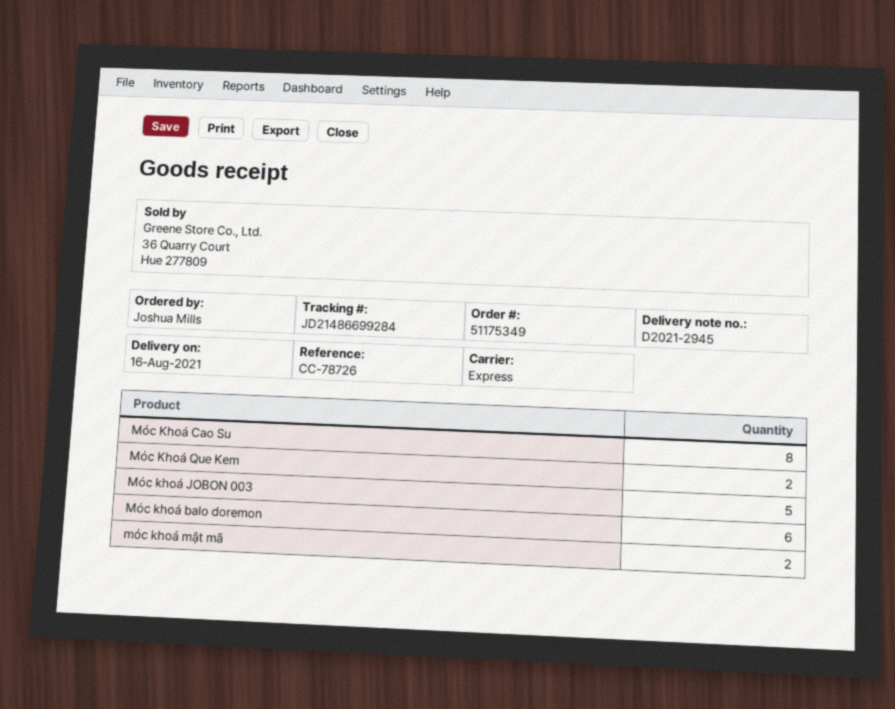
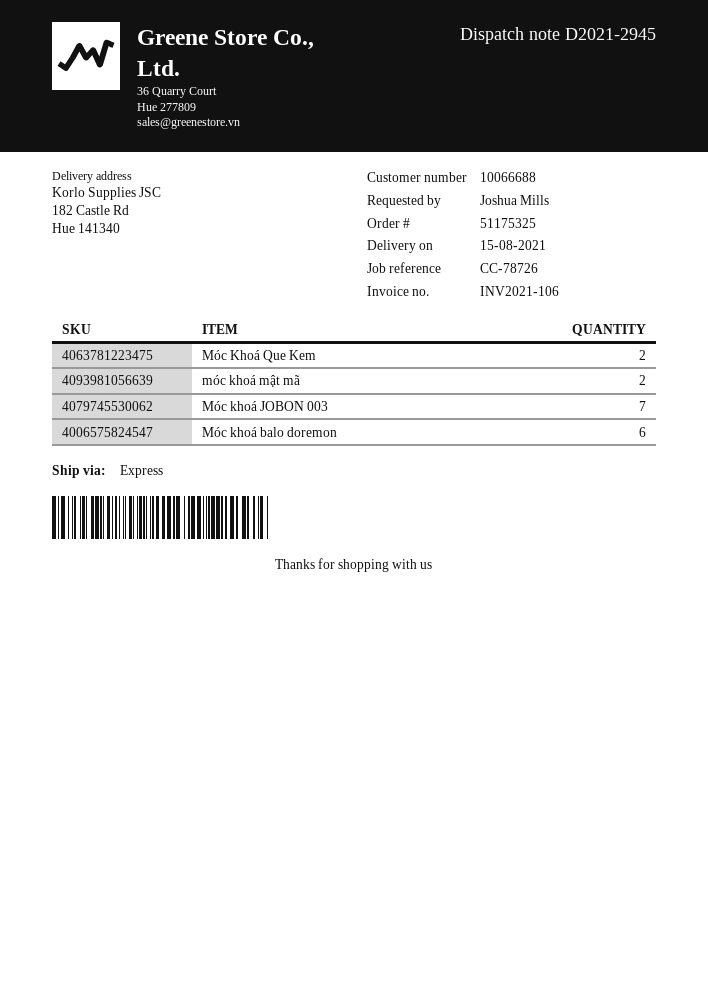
order number: 51175349 -> 51175325
delivery date: 2021-08-16 -> 2021-08-15
Móc Khoá Cao Su: 8 -> none
Móc khoá JOBON 003: 5 -> 7

